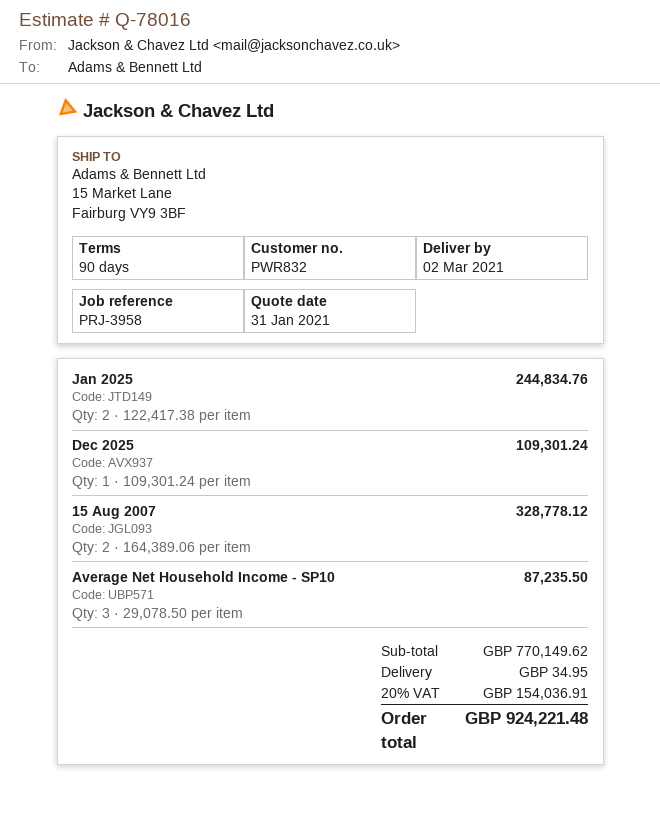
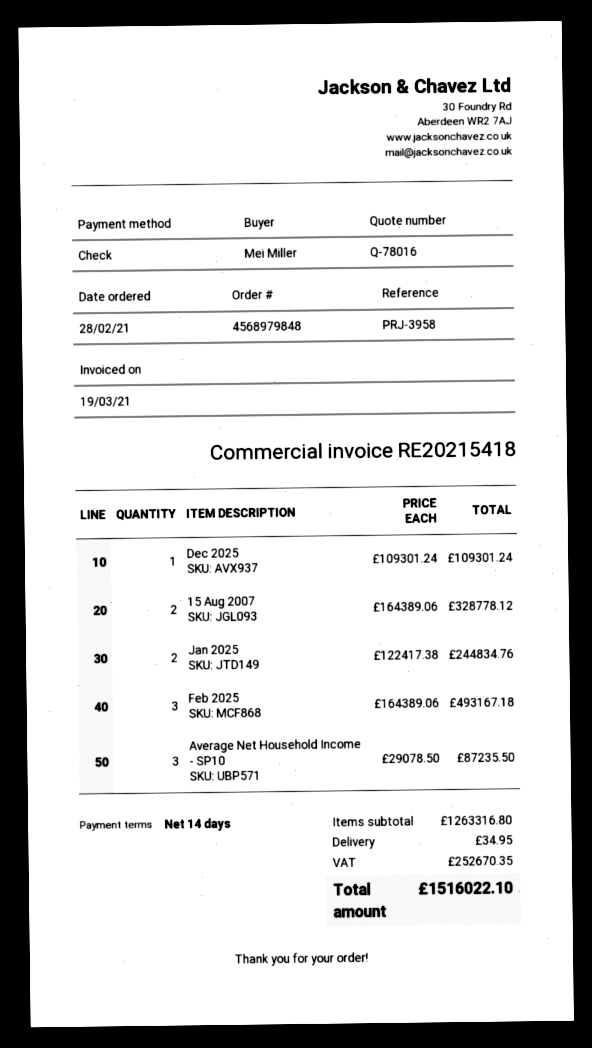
payment terms: 90 days -> 14 days
Feb 2025: none -> 3 x 164389.06 = 493167.18
subtotal: 770149.62 -> 1263316.80
tax: 154036.91 -> 252670.35
total: 924221.48 -> 1516022.10

